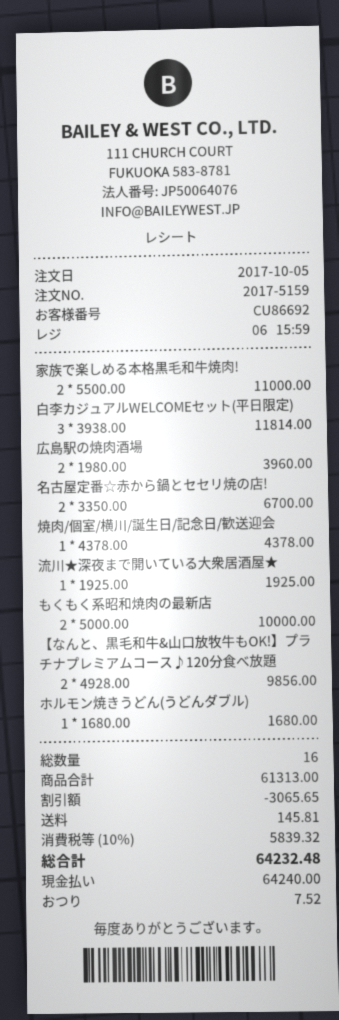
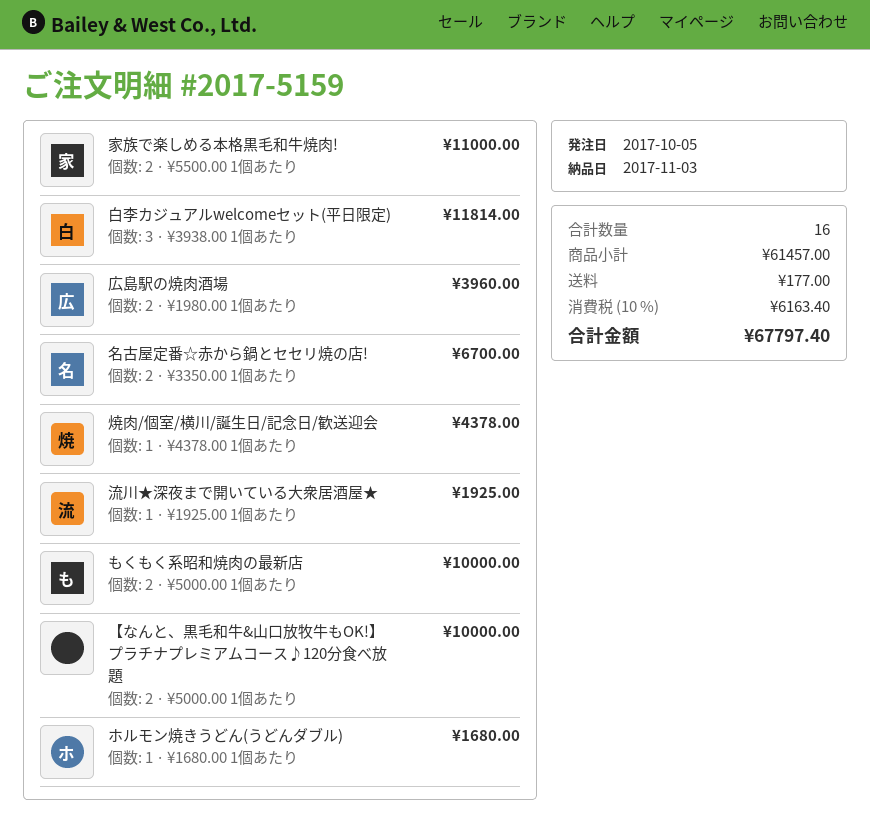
【なんと、黒毛和牛&山口放牧牛もOK!】プラチナプレミアムコース♪120分食べ放題: 2 x 4928.00 = 9856.00 -> 2 x 5000.00 = 10000.00
subtotal: 61313.00 -> 61457.00
discount: 3065.65 -> none
shipping: 145.81 -> 177.00
tax: 10% = 5839.32 -> 10% = 6163.40
total: 64232.48 -> 67797.40

